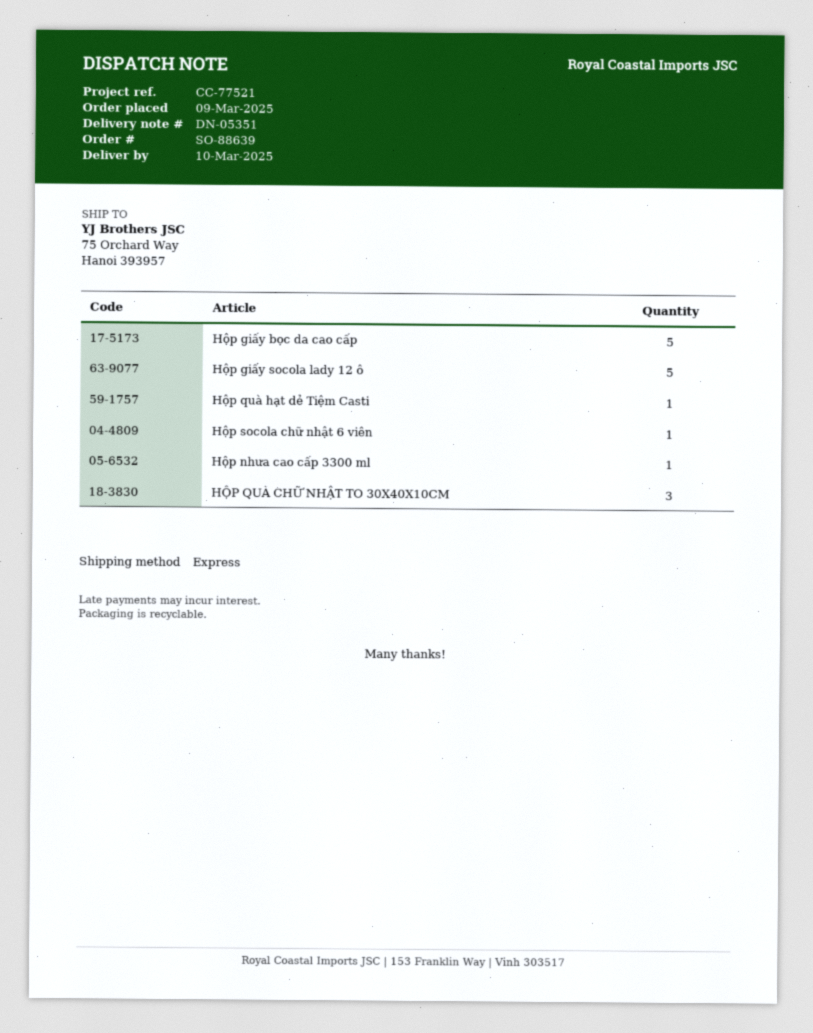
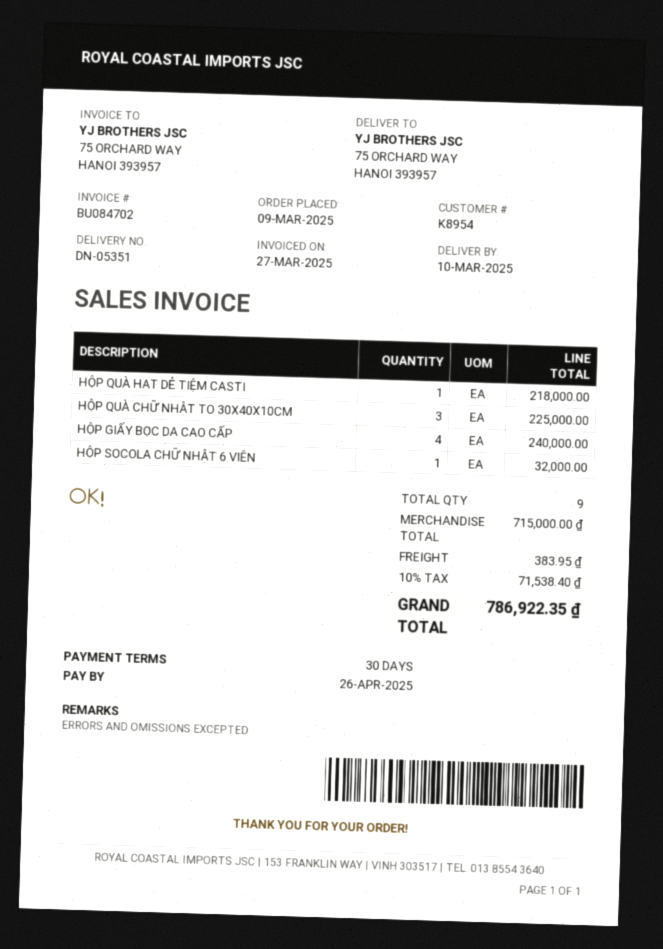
Hộp giấy bọc da cao cấp: 5 -> 4
Hộp giấy socola lady 12 ô: 5 -> none
Hộp nhưa cao cấp 3300 ml: 1 -> none

